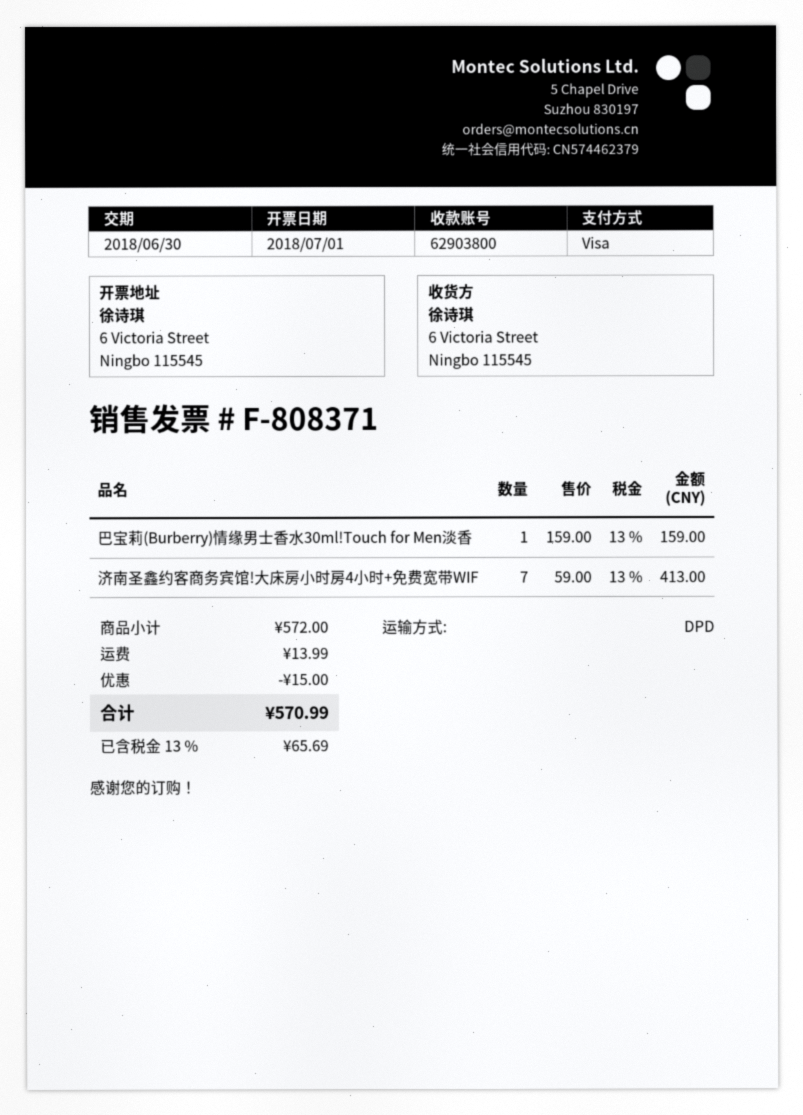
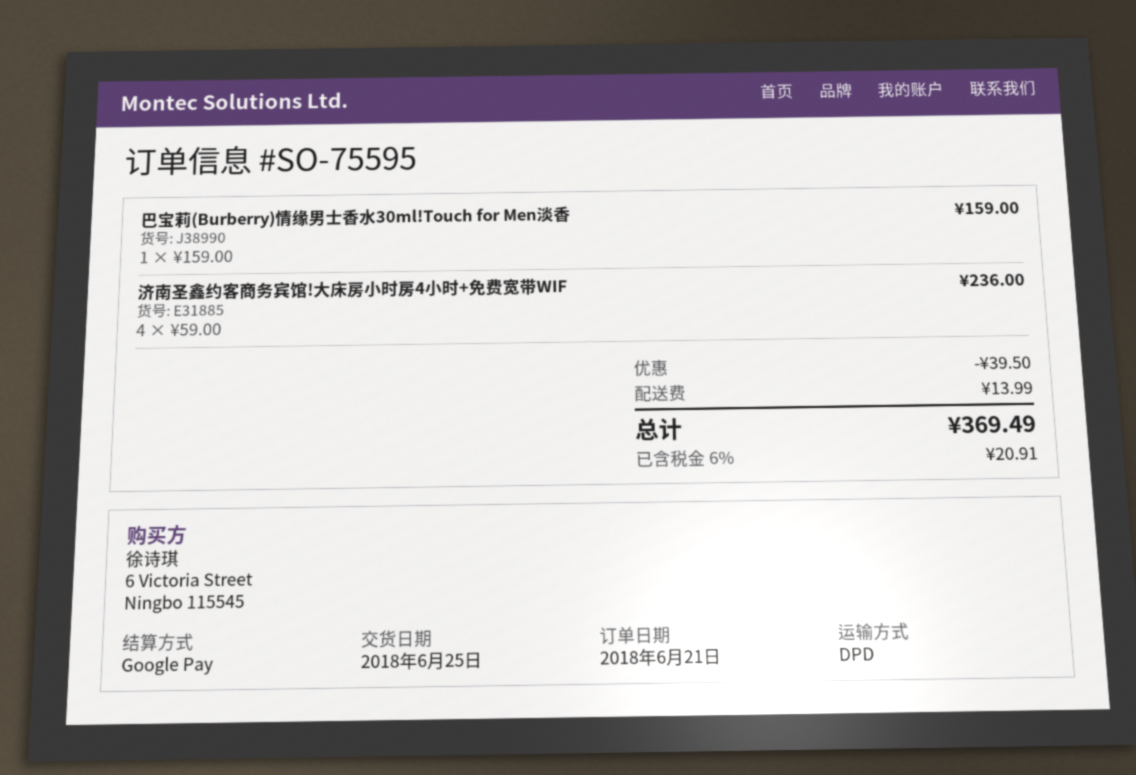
delivery date: 2018-06-30 -> 2018-06-25
payment method: Visa -> Google Pay
济南圣鑫约客商务宾馆!大床房小时房4小时+免费宽带WIF: 7 x 59.00 = 413.00 -> 4 x 59.00 = 236.00
discount: 15.00 -> 39.50
tax: 13% = 65.69 -> 6% = 20.91
total: 570.99 -> 369.49

